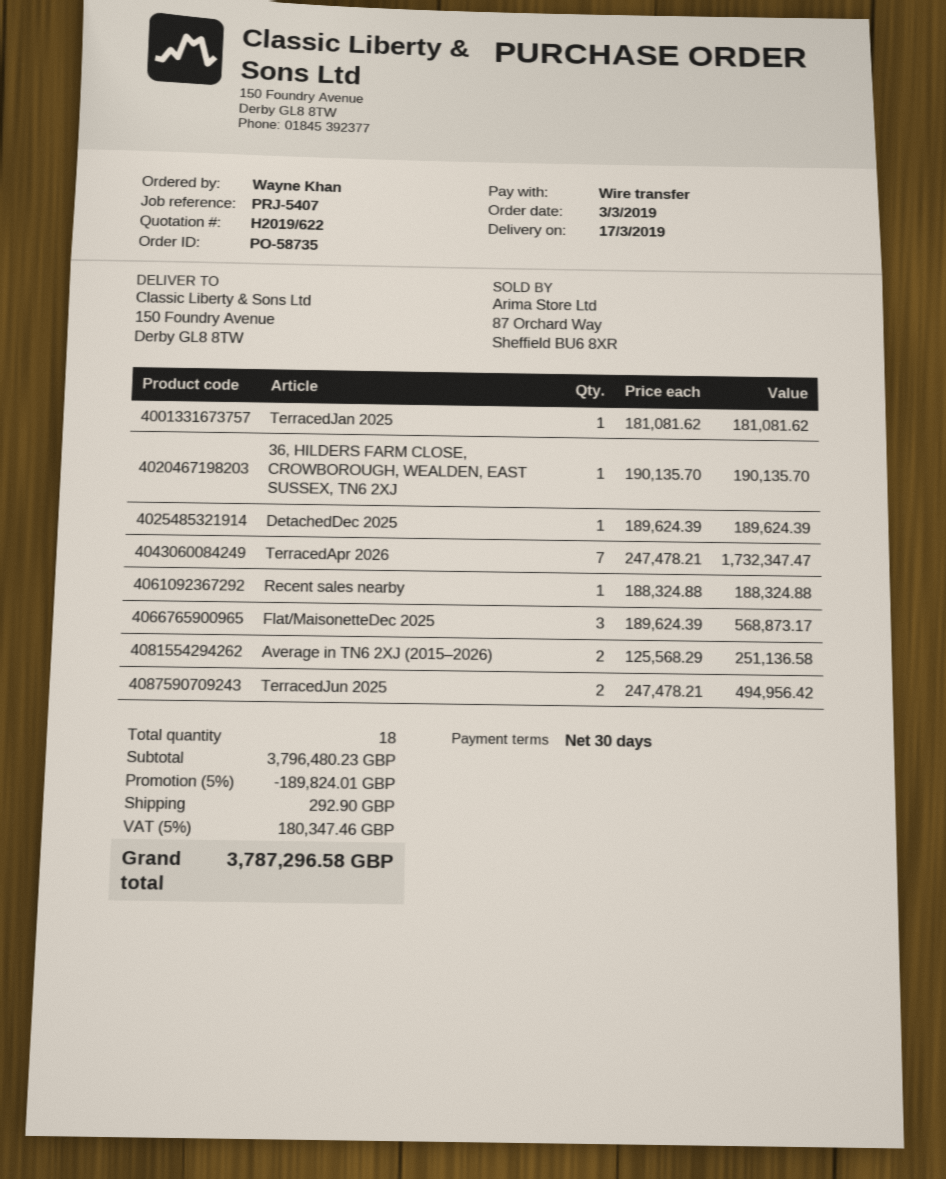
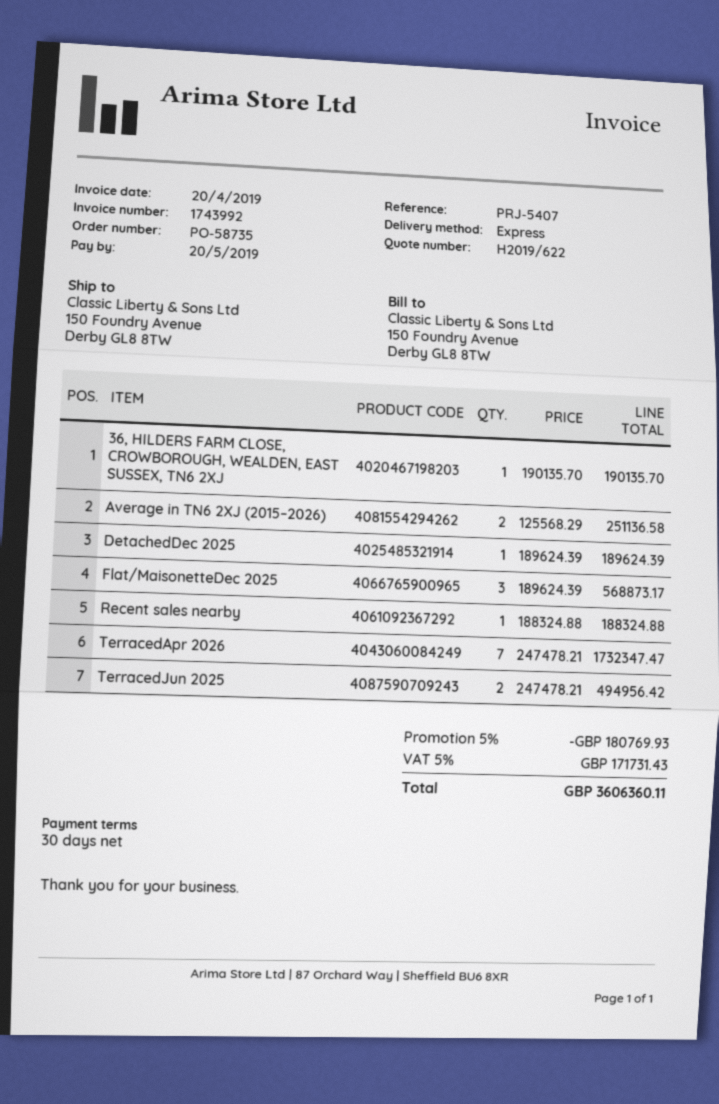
TerracedJan 2025: 1 x 181081.62 = 181081.62 -> none
discount: 5% = 189824.01 -> 5% = 180769.93
shipping: 292.90 -> none
tax: 5% = 180347.46 -> 5% = 171731.43
total: 3787296.58 -> 3606360.11

